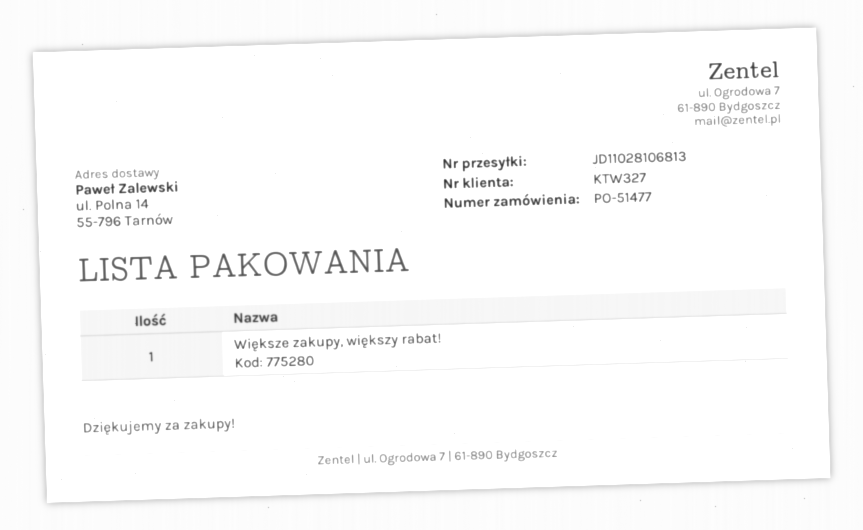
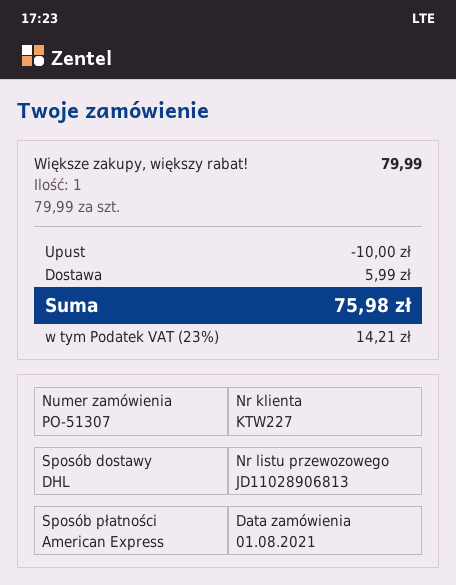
order number: PO-51477 -> PO-51307
customer number: KTW327 -> KTW227
tracking number: JD11028106813 -> JD11028906813

